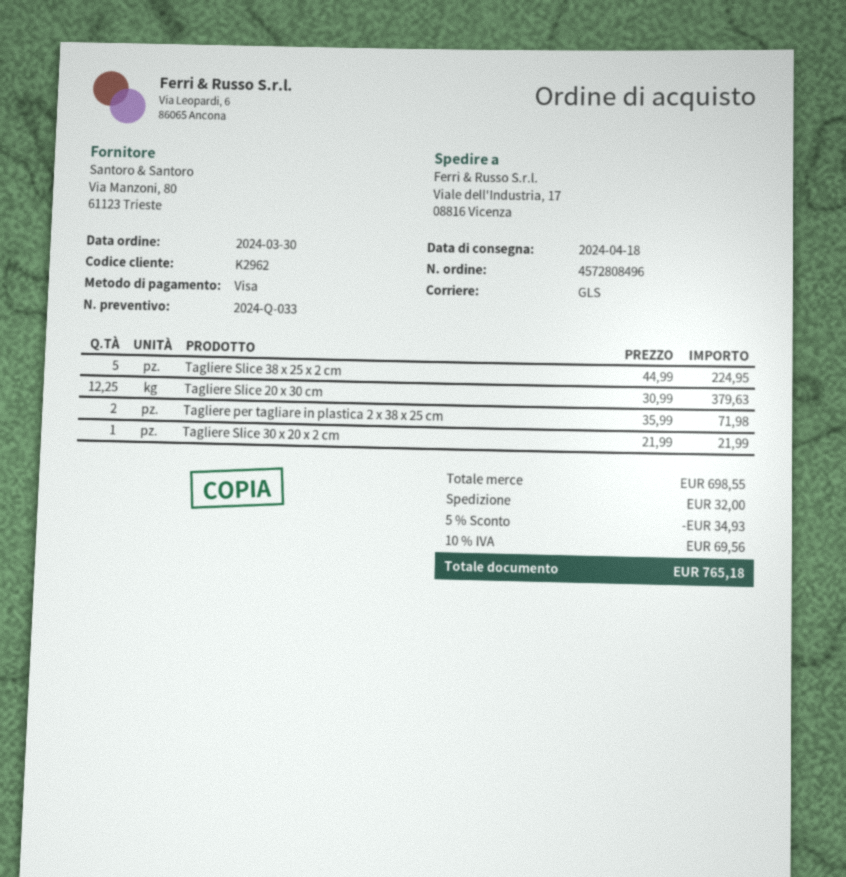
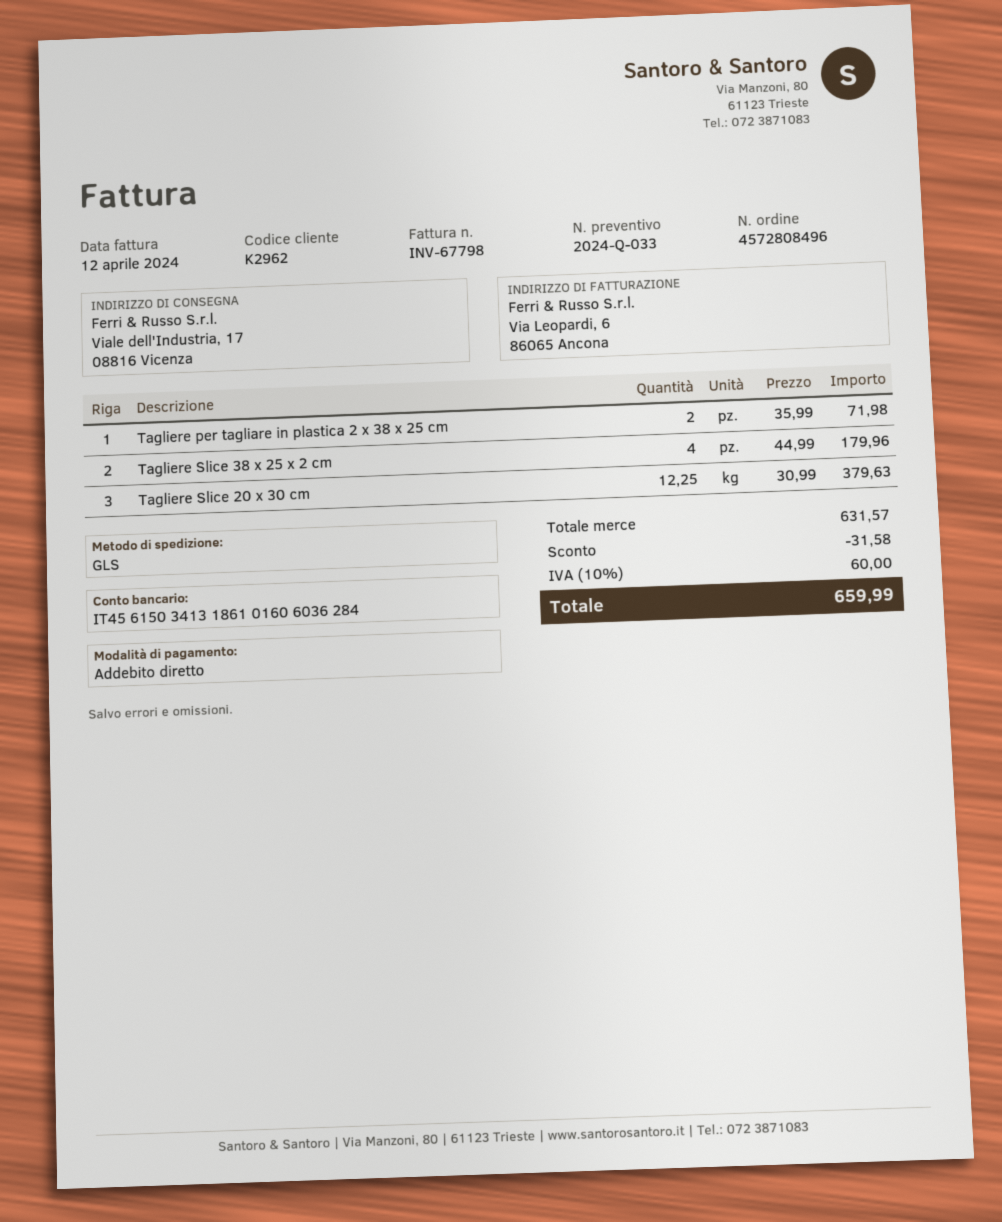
payment method: Visa -> direct debit
Tagliere Slice 38 x 25 x 2 cm: 5 x 44.99 = 224.95 -> 4 x 44.99 = 179.96
Tagliere Slice 30 x 20 x 2 cm: 1 x 21.99 = 21.99 -> none
subtotal: 698.55 -> 631.57
discount: 34.93 -> 31.58
shipping: 32.00 -> none
tax: 10% = 69.56 -> 10% = 60.00
total: 765.18 -> 659.99

